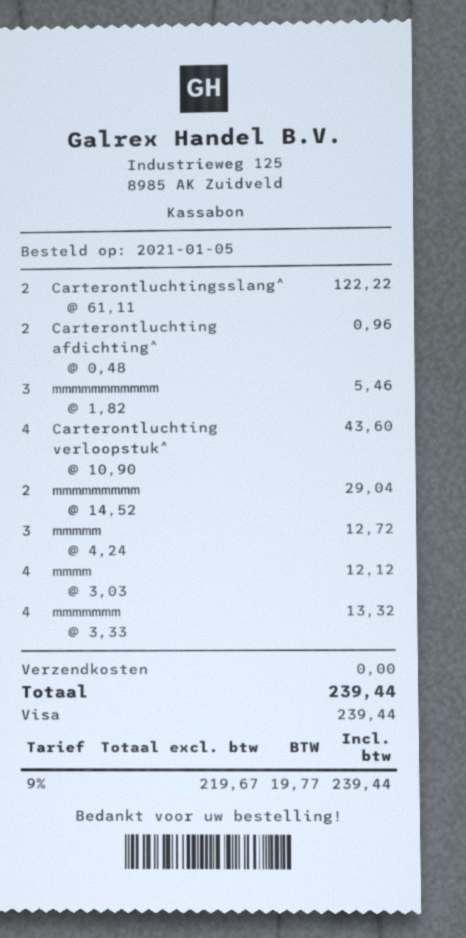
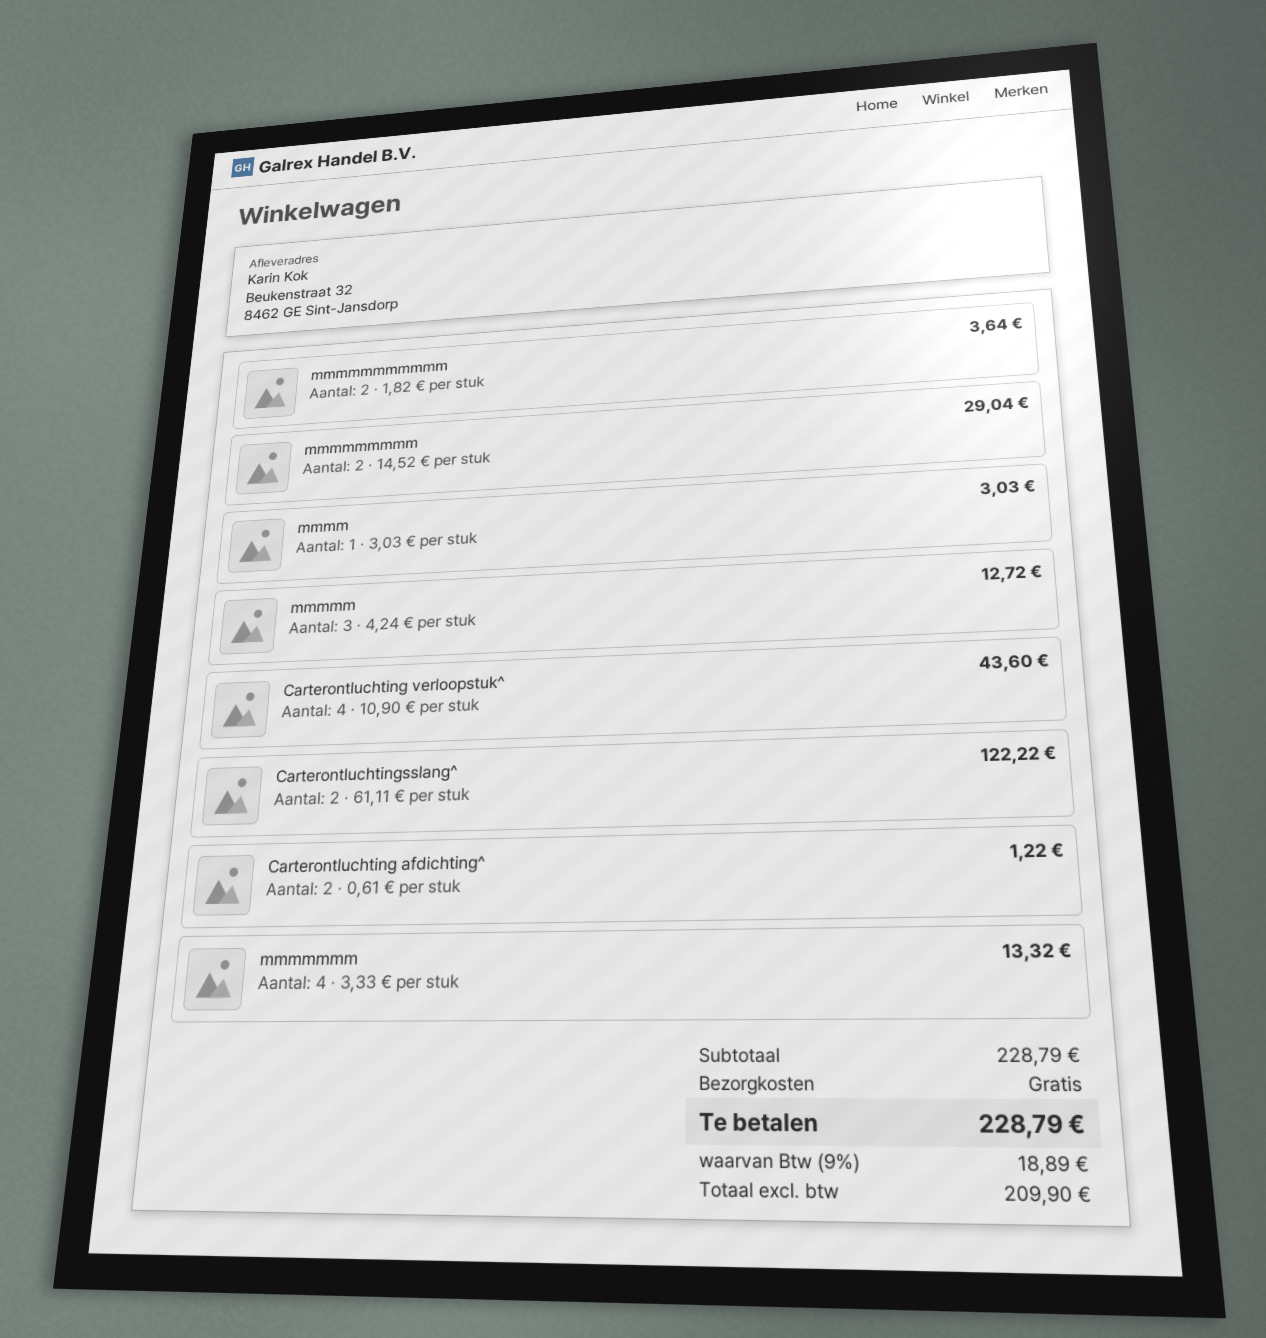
Carterontluchting afdichting^: 2 x 0.48 = 0.96 -> 2 x 0.61 = 1.22
mmmmmmmmmmm: 3 x 1.82 = 5.46 -> 2 x 1.82 = 3.64
mmmm: 4 x 3.03 = 12.12 -> 1 x 3.03 = 3.03
net: 219.67 -> 209.90
tax: 9% = 19.77 -> 9% = 18.89
total: 239.44 -> 228.79

